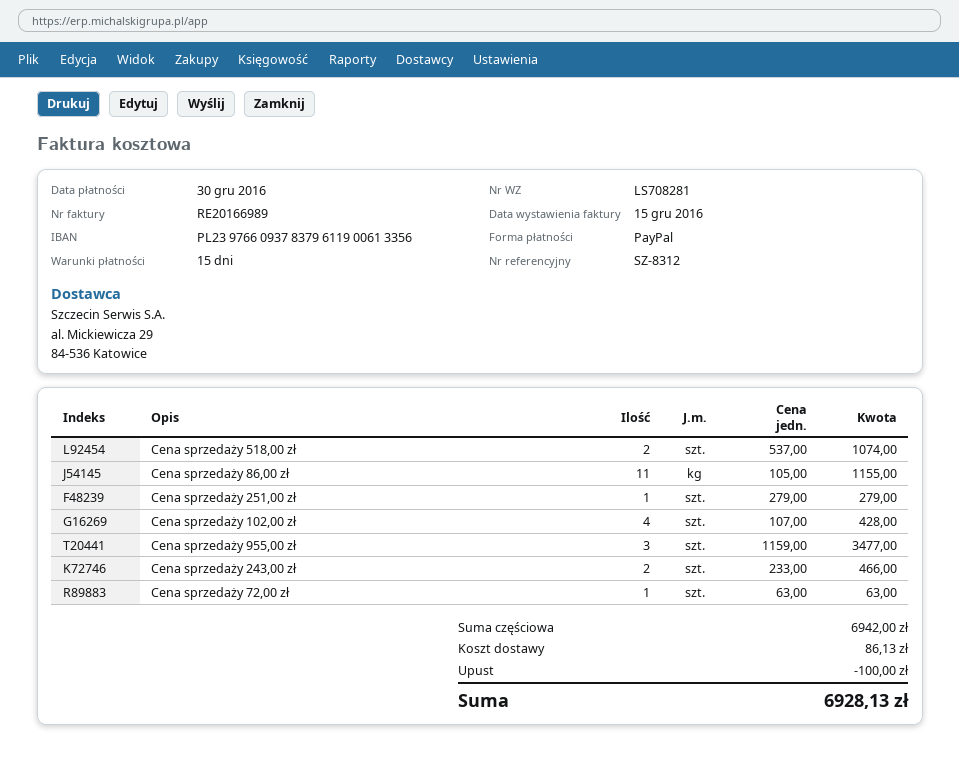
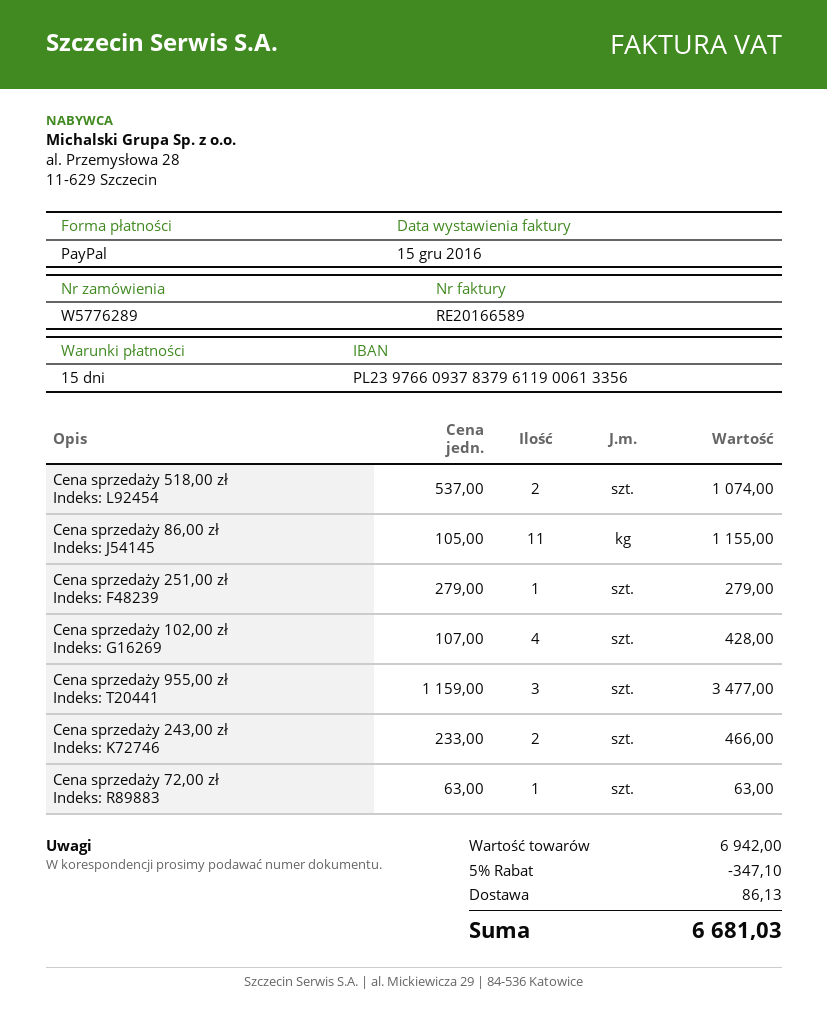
invoice number: RE20166989 -> RE20166589
discount: 100.00 -> 347.10
total: 6928.13 -> 6681.03

